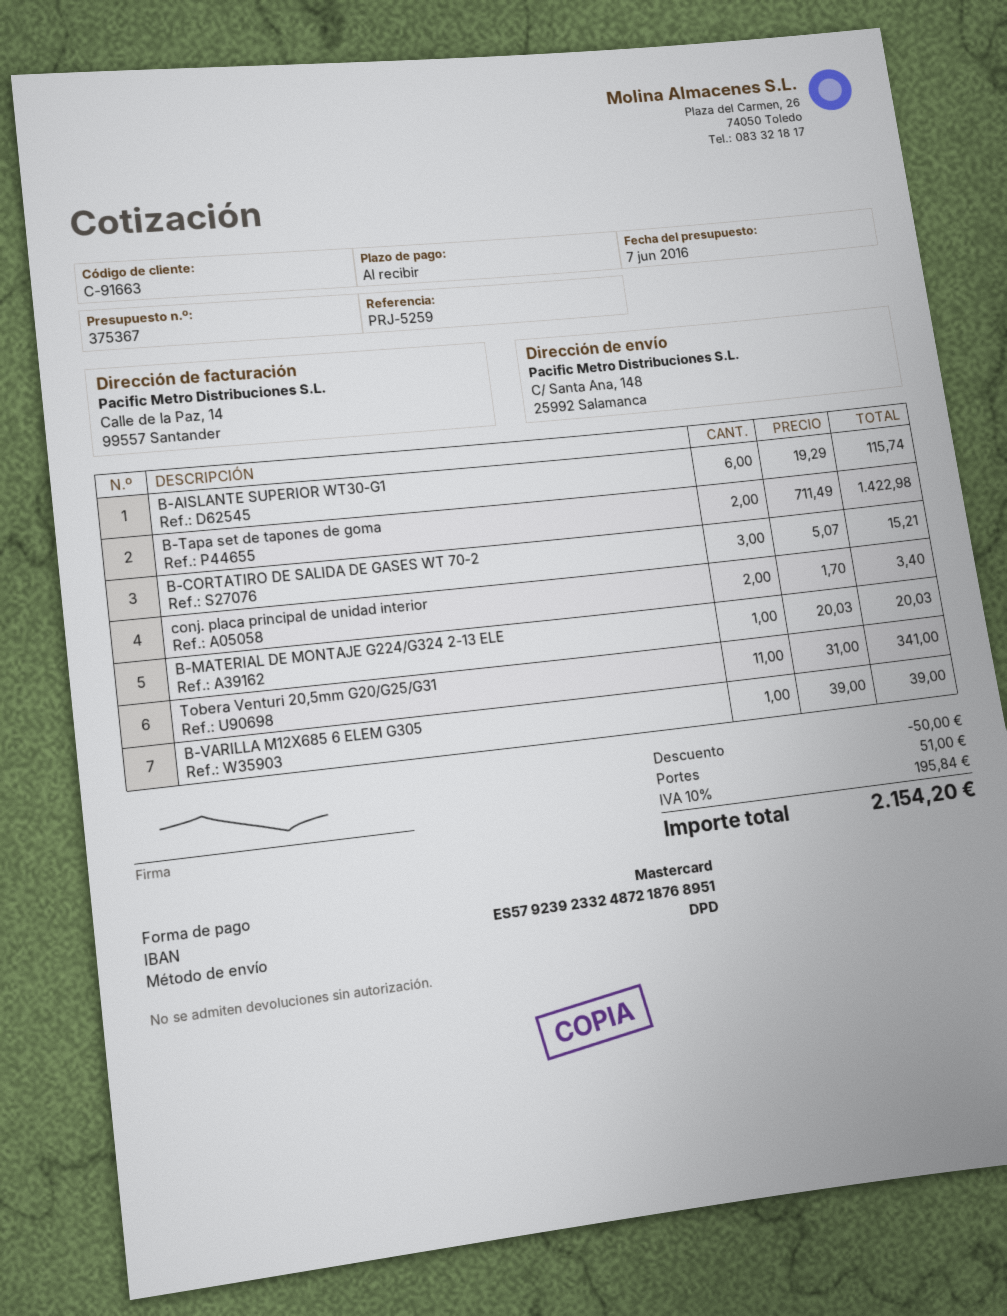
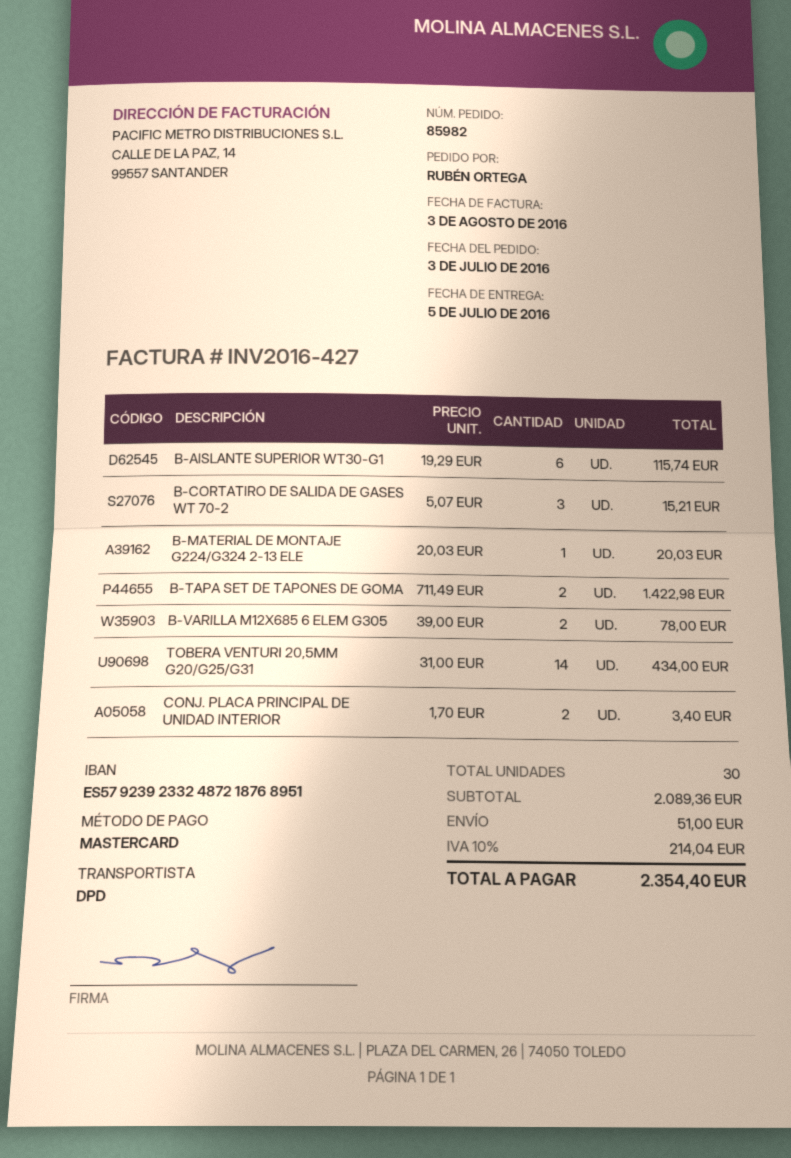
Tobera Venturi 20,5mm G20/G25/G31: 11 x 31.00 = 341.00 -> 14 x 31.00 = 434.00
B-VARILLA M12X685 6 ELEM G305: 1 x 39.00 = 39.00 -> 2 x 39.00 = 78.00
discount: 50.00 -> none
tax: 10% = 195.84 -> 10% = 214.04
total: 2154.20 -> 2354.40

